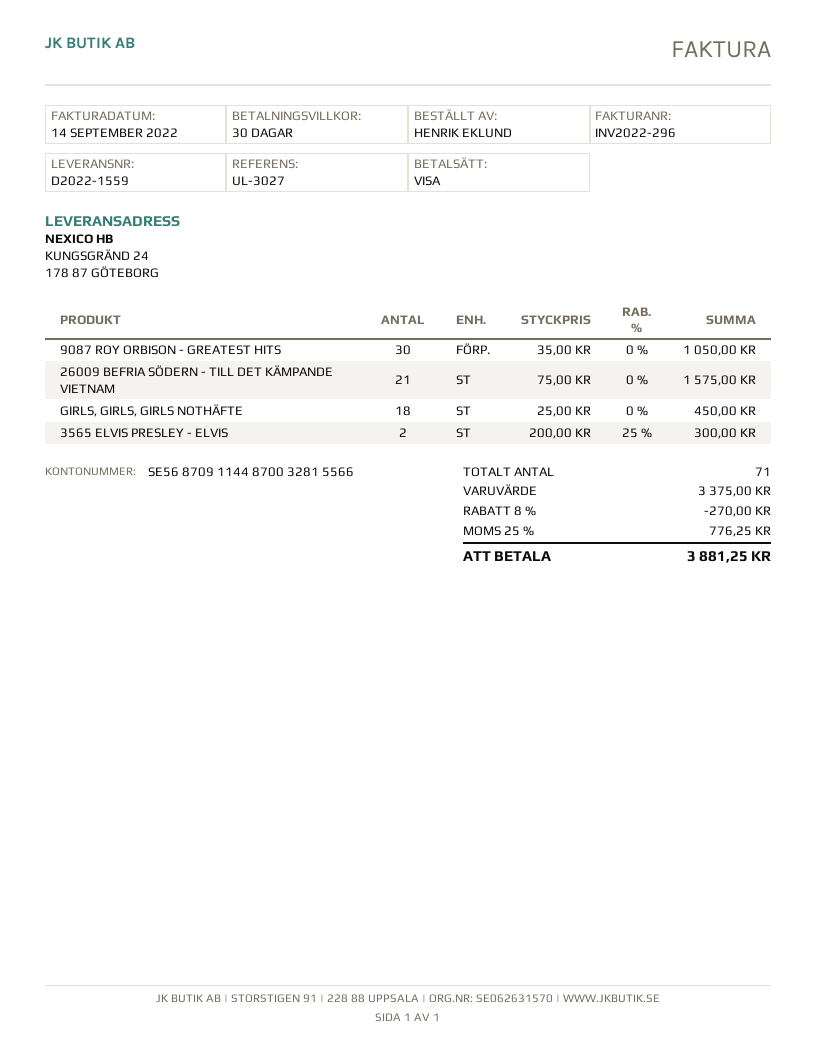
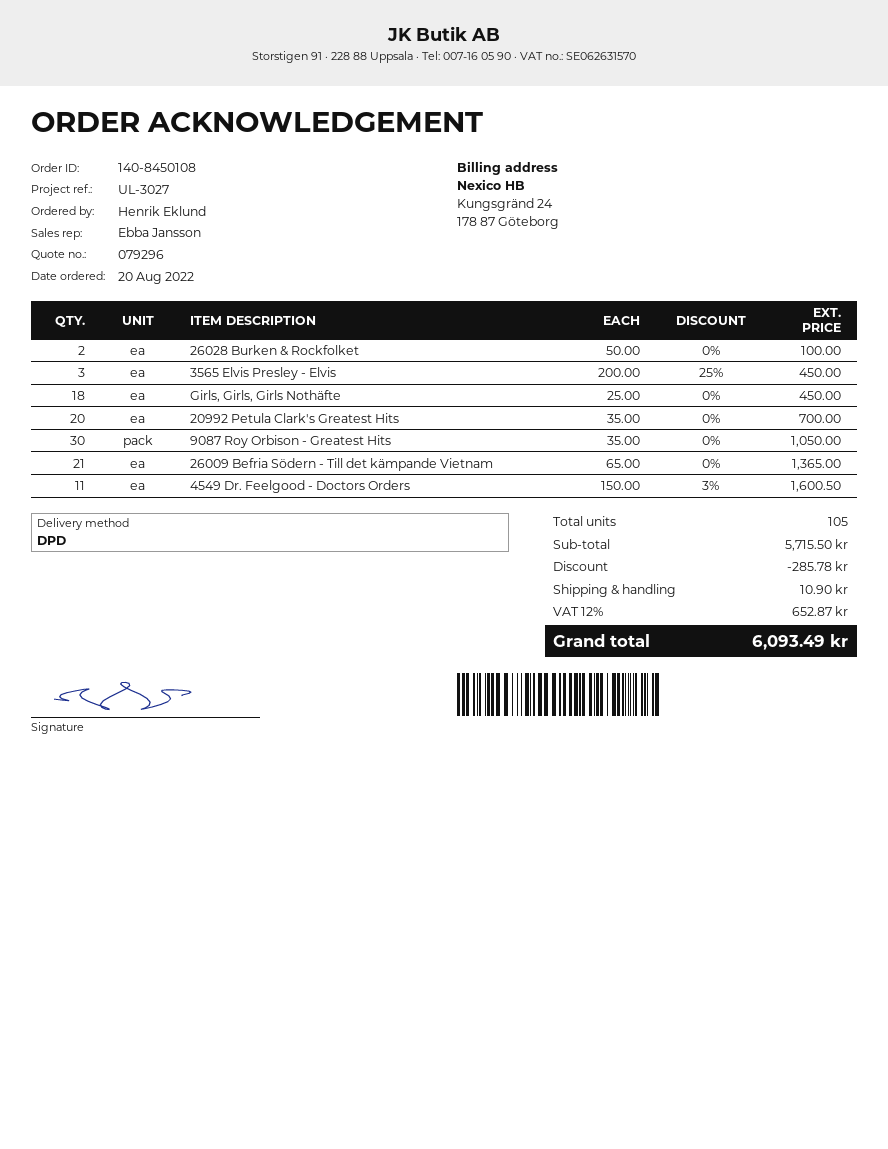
26009 BEFRIA SÖDERN - TILL DET KÄMPANDE VIETNAM: 21 x 75.00 = 1575.00 -> 21 x 65.00 = 1365.00
3565 ELVIS PRESLEY - ELVIS: 2 x 200.00 - 25% = 300.00 -> 3 x 200.00 - 25% = 450.00
26028 Burken & Rockfolket: none -> 2 x 50.00 = 100.00
20992 Petula Clark's Greatest Hits: none -> 20 x 35.00 = 700.00
4549 Dr. Feelgood - Doctors Orders: none -> 11 x 150.00 - 3% = 1600.50
total quantity: 71 -> 105
subtotal: 3375.00 -> 5715.50
discount: 270.00 -> 285.78
shipping: none -> 10.90
tax: 25% = 776.25 -> 12% = 652.87
total: 3881.25 -> 6093.49

